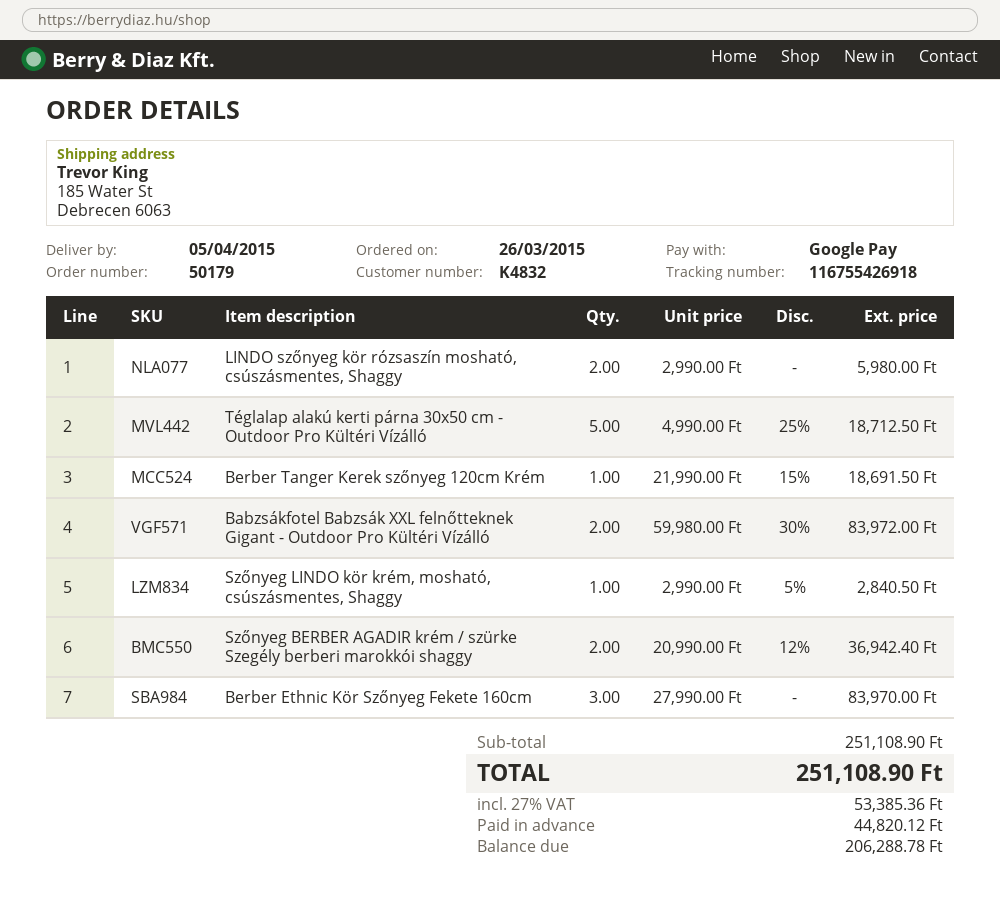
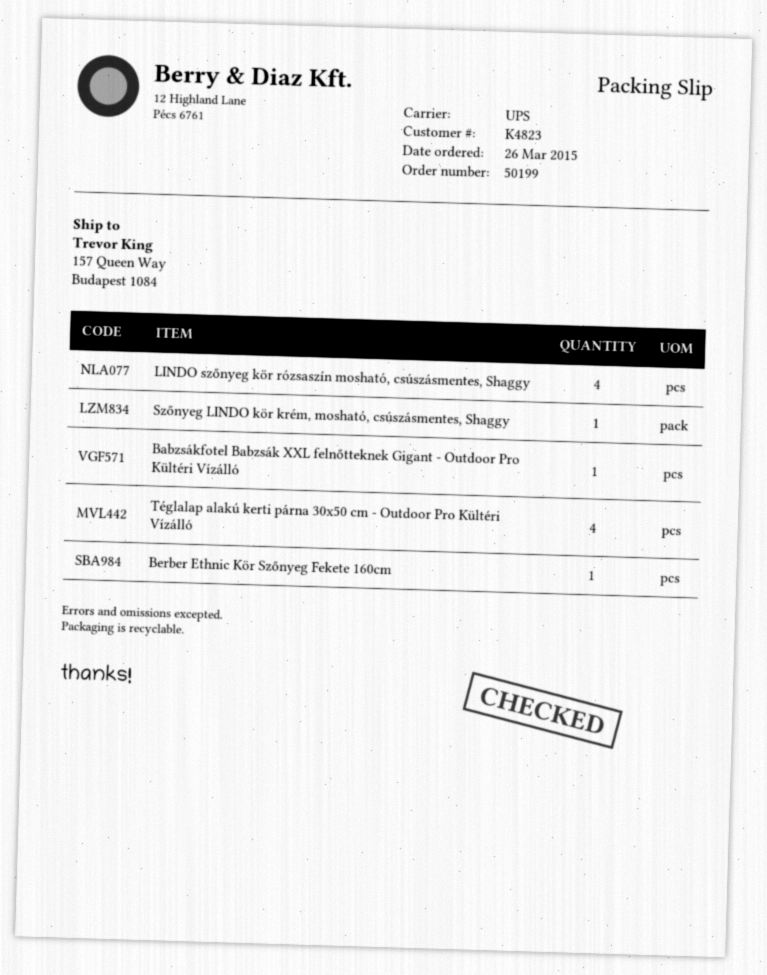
order number: 50179 -> 50199
customer number: K4832 -> K4823
ship to: 185 Water St, Debrecen 6063 -> 157 Queen Way, Budapest 1084
LINDO szőnyeg kör rózsaszín mosható, csúszásmentes, Shaggy: 2 -> 4
Téglalap alakú kerti párna 30x50 cm - Outdoor Pro Kültéri Vízálló: 5 -> 4
Berber Tanger Kerek szőnyeg 120cm Krém: 1 -> none
Babzsákfotel Babzsák XXL felnőtteknek Gigant - Outdoor Pro Kültéri Vízálló: 2 -> 1
Szőnyeg BERBER AGADIR krém / szürke Szegély berberi marokkói shaggy: 2 -> none
Berber Ethnic Kör Szőnyeg Fekete 160cm: 3 -> 1

